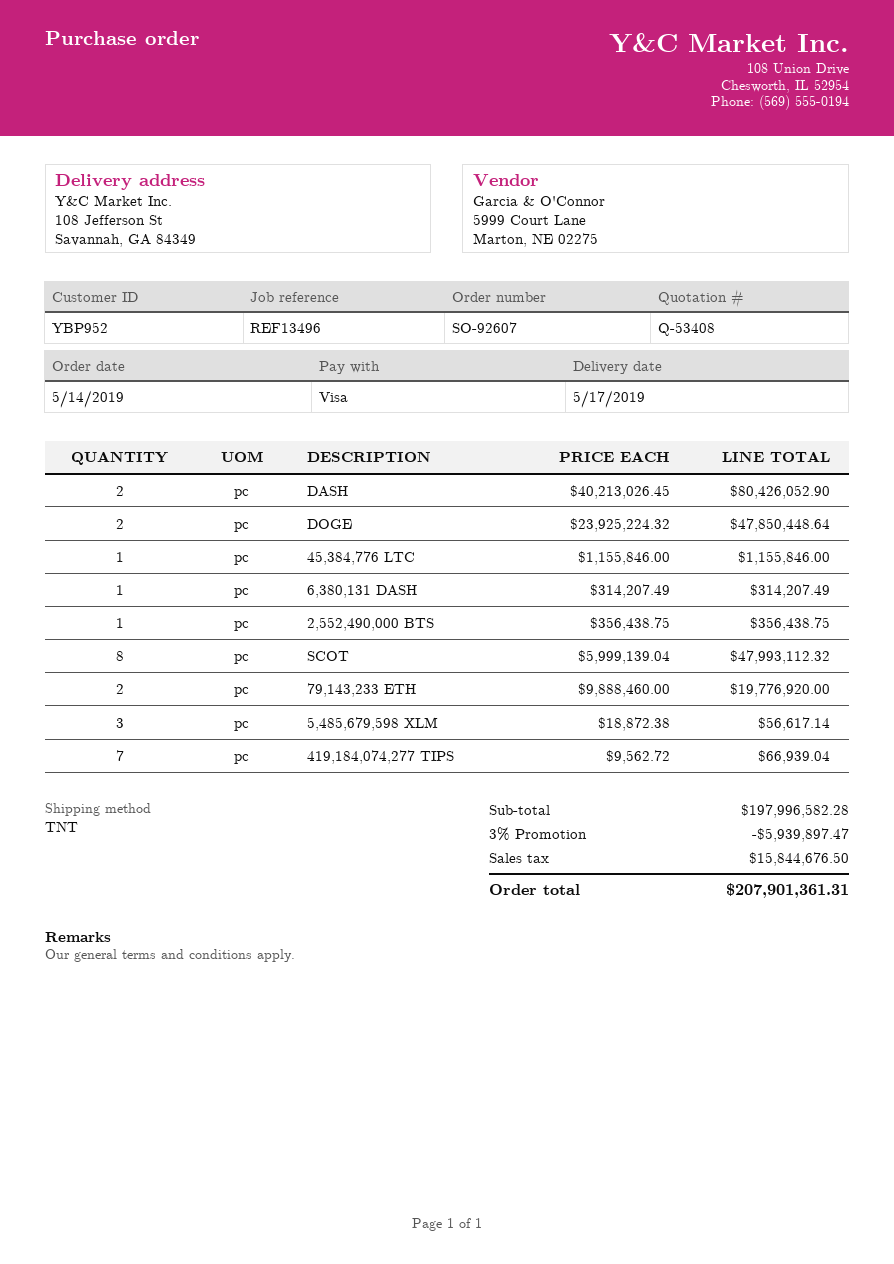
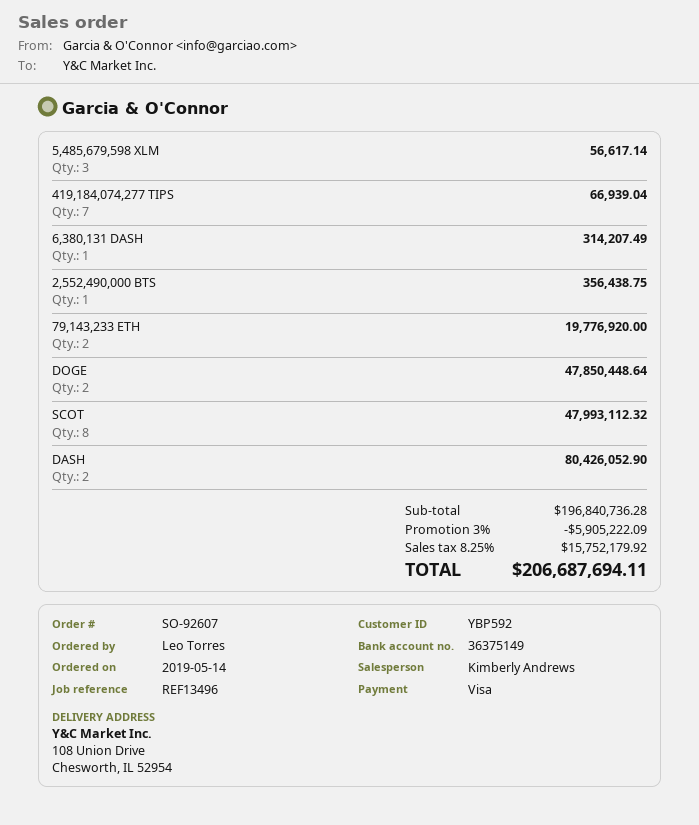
customer number: YBP952 -> YBP592
ship to: 108 Jefferson St, Savannah, GA 84349 -> 108 Union Drive, Chesworth, IL 52954
45,384,776 LTC: 1 for 1155846.00 -> none
subtotal: 197996582.28 -> 196840736.28
discount: 3% = 5939897.47 -> 3% = 5905222.09
tax: 15844676.50 -> 15752179.92
total: 207901361.31 -> 206687694.11

